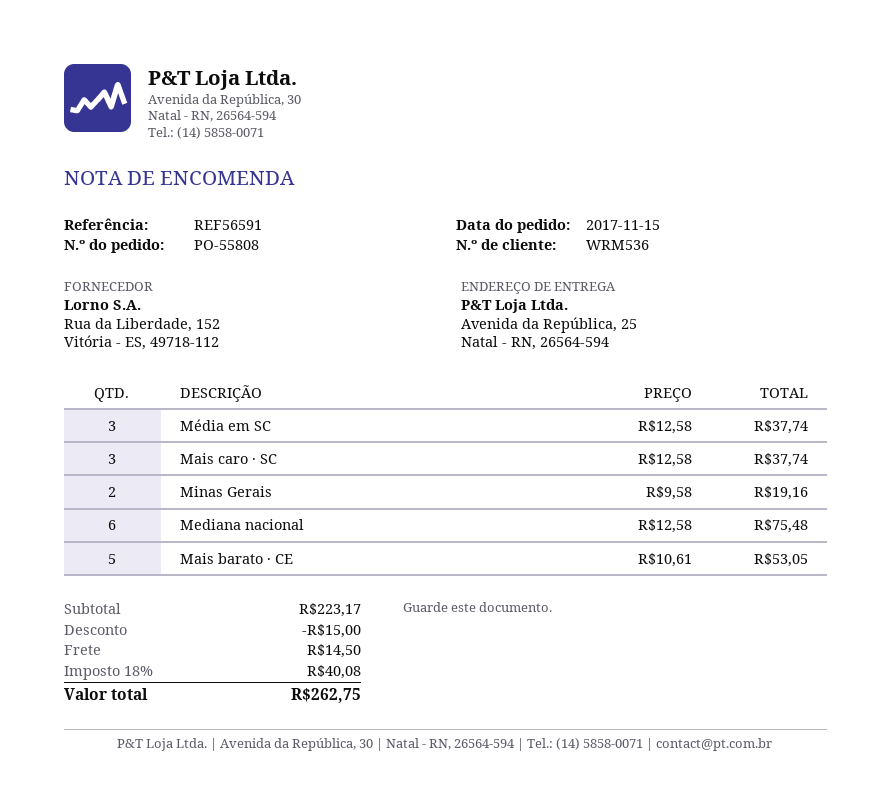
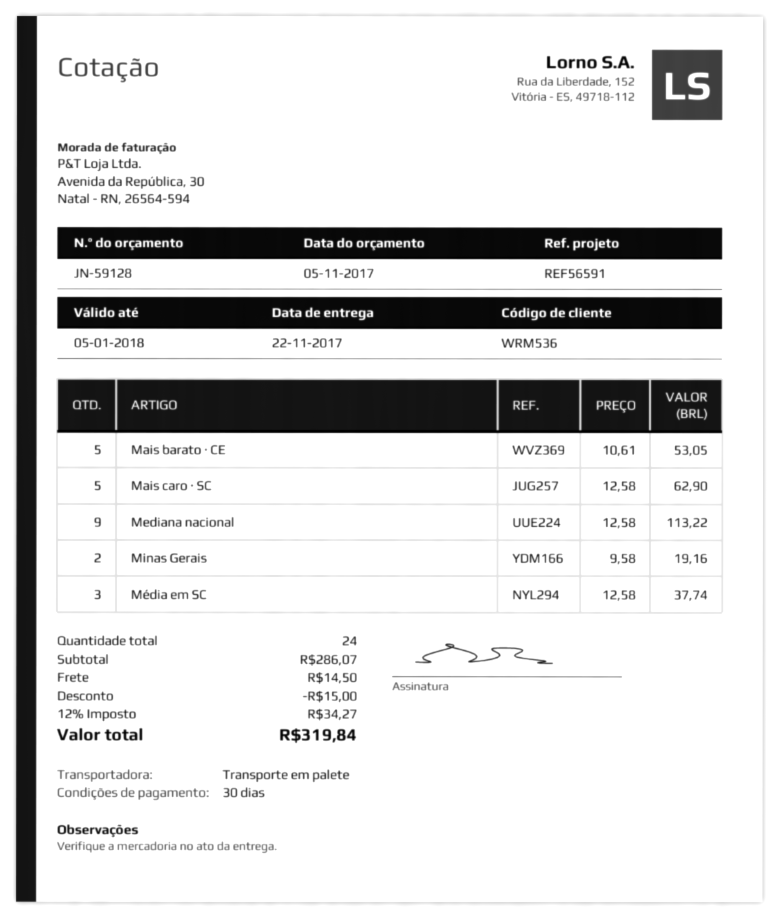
Mais caro · SC: 3 x 12.58 = 37.74 -> 5 x 12.58 = 62.90
Mediana nacional: 6 x 12.58 = 75.48 -> 9 x 12.58 = 113.22
subtotal: 223.17 -> 286.07
tax: 18% = 40.08 -> 12% = 34.27
total: 262.75 -> 319.84

